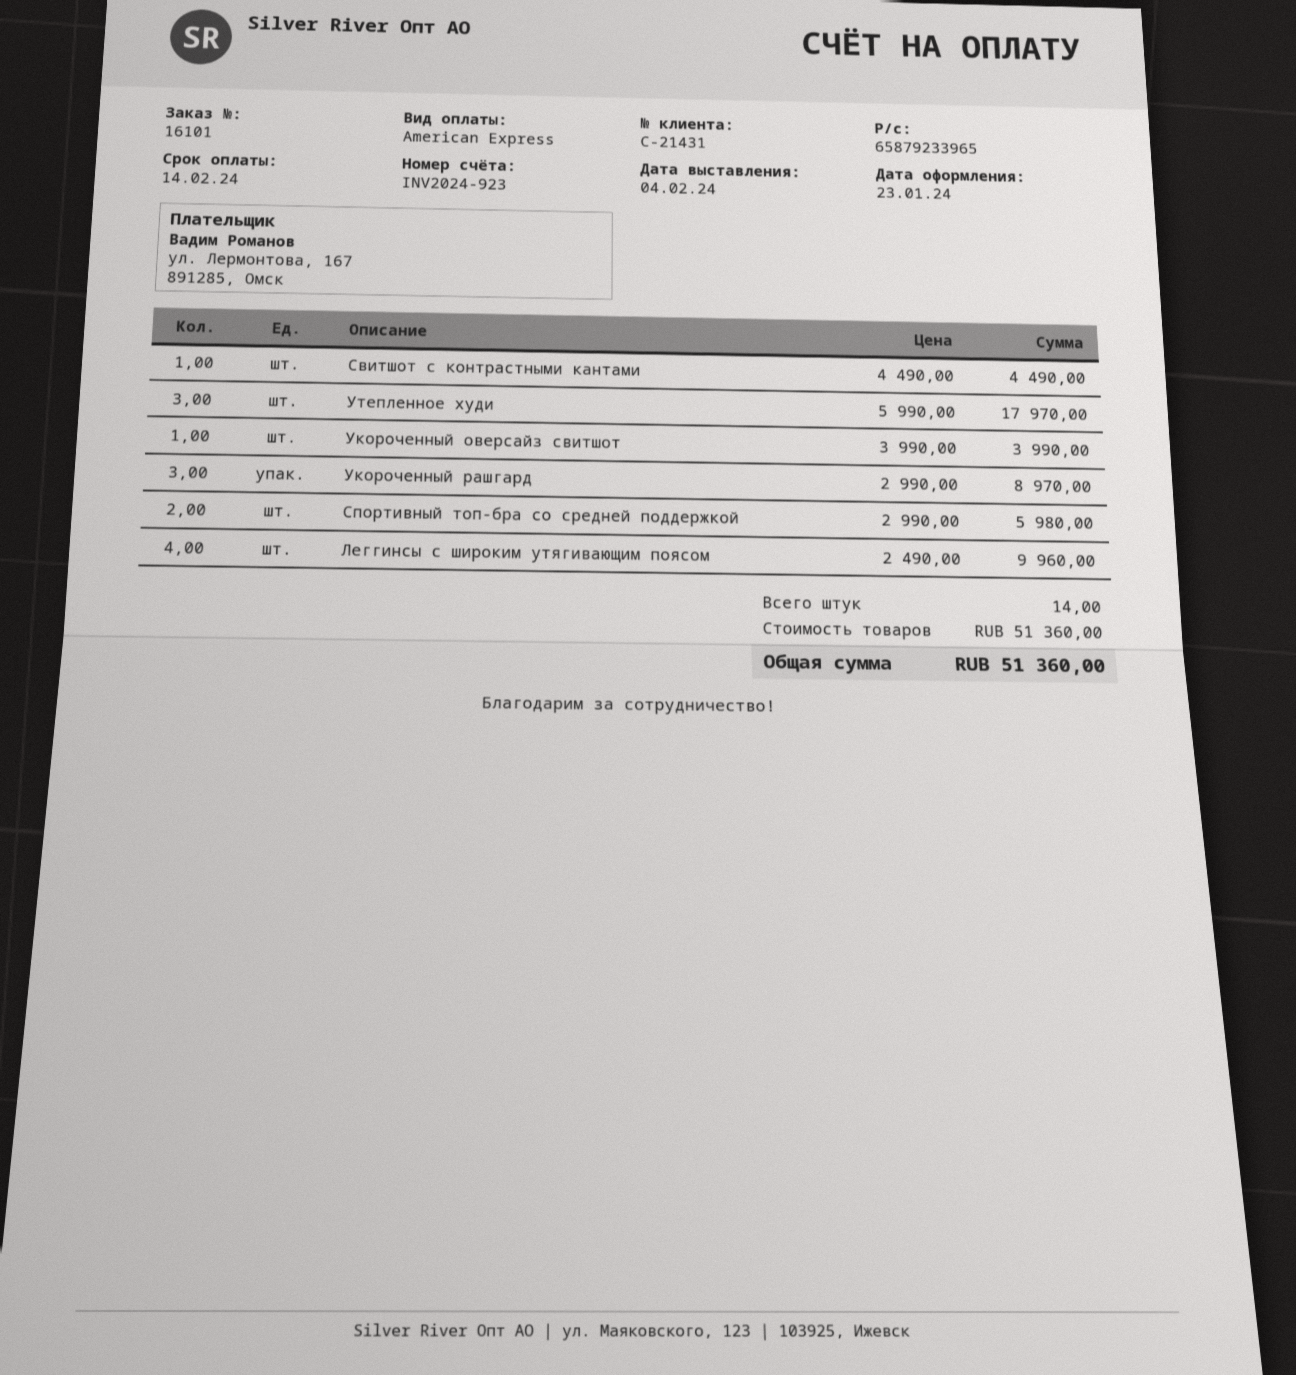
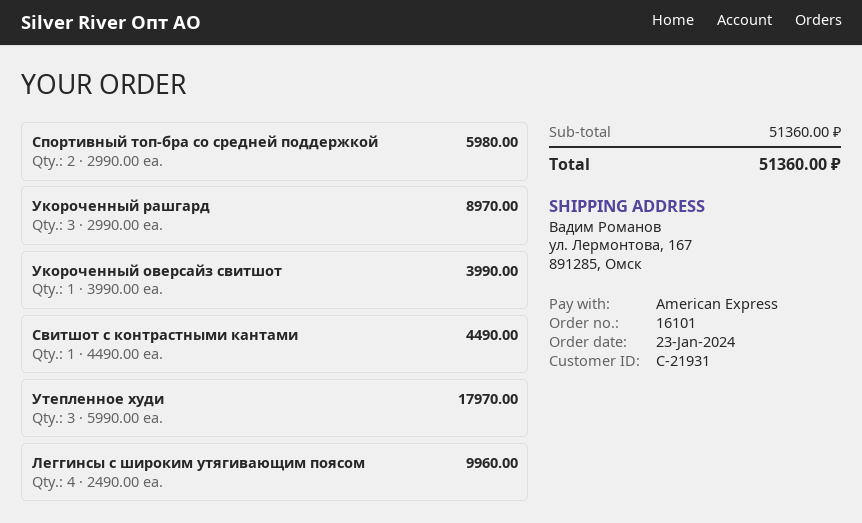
customer number: C-21431 -> C-21931

